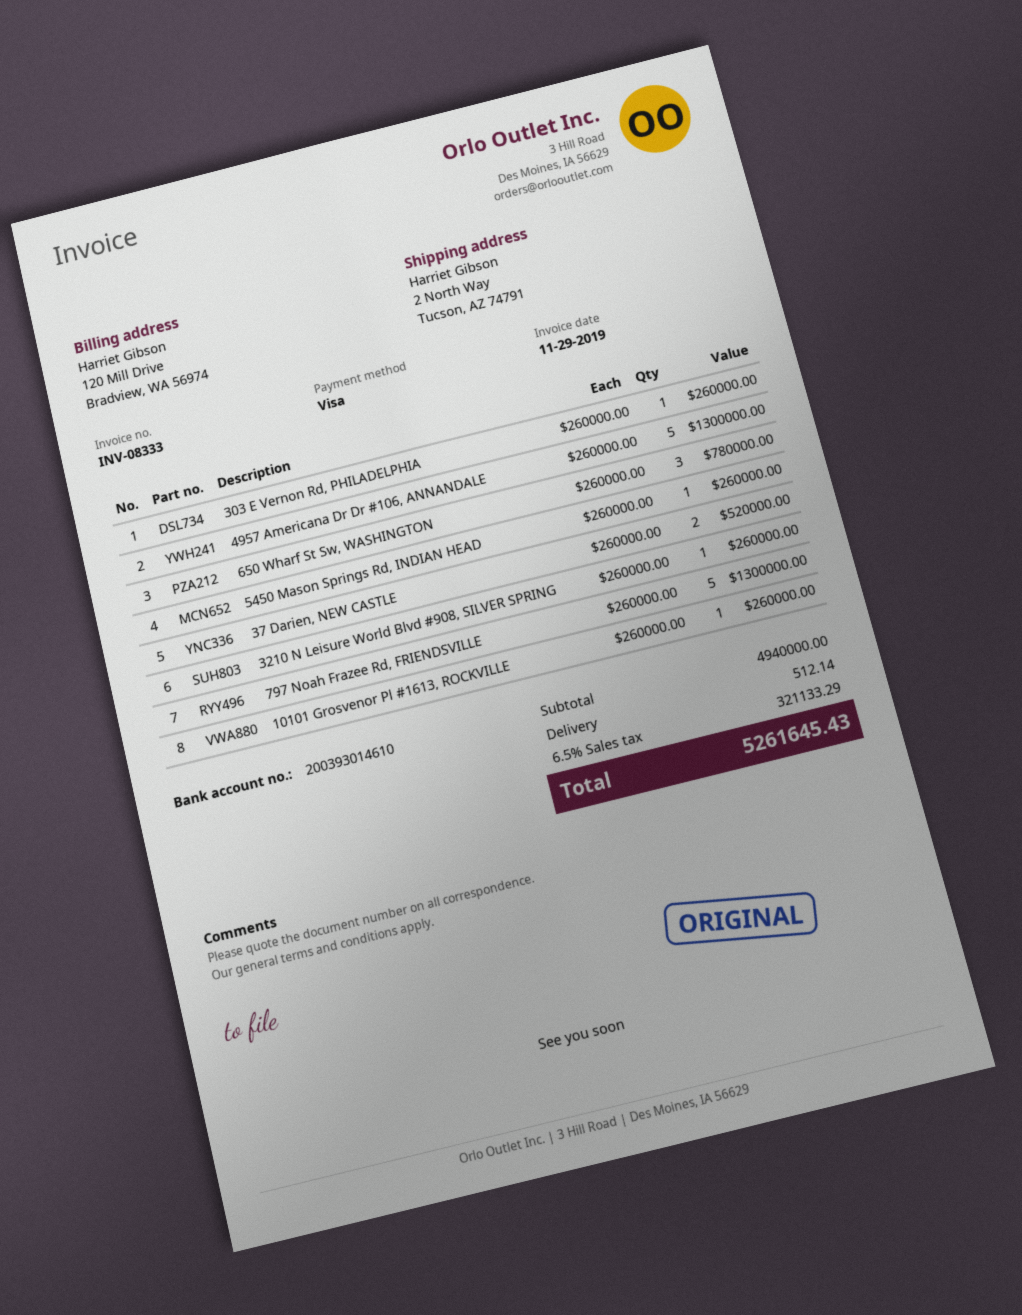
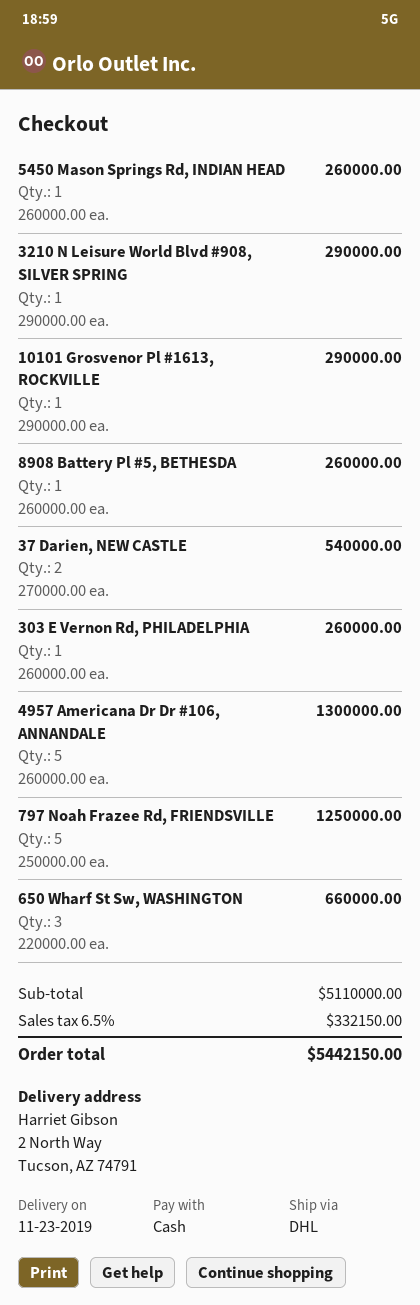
payment method: Visa -> cash
650 Wharf St Sw, WASHINGTON: 3 x 260000.00 = 780000.00 -> 3 x 220000.00 = 660000.00
37 Darien, NEW CASTLE: 2 x 260000.00 = 520000.00 -> 2 x 270000.00 = 540000.00
3210 N Leisure World Blvd #908, SILVER SPRING: 1 x 260000.00 = 260000.00 -> 1 x 290000.00 = 290000.00
797 Noah Frazee Rd, FRIENDSVILLE: 5 x 260000.00 = 1300000.00 -> 5 x 250000.00 = 1250000.00
10101 Grosvenor Pl #1613, ROCKVILLE: 1 x 260000.00 = 260000.00 -> 1 x 290000.00 = 290000.00
8908 Battery Pl #5, BETHESDA: none -> 1 x 260000.00 = 260000.00
subtotal: 4940000.00 -> 5110000.00
shipping: 512.14 -> none
tax: 6.5% = 321133.29 -> 6.5% = 332150.00
total: 5261645.43 -> 5442150.00

